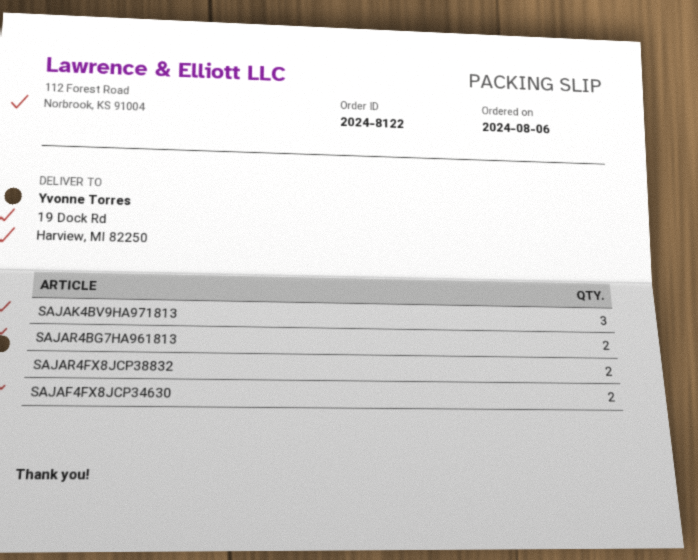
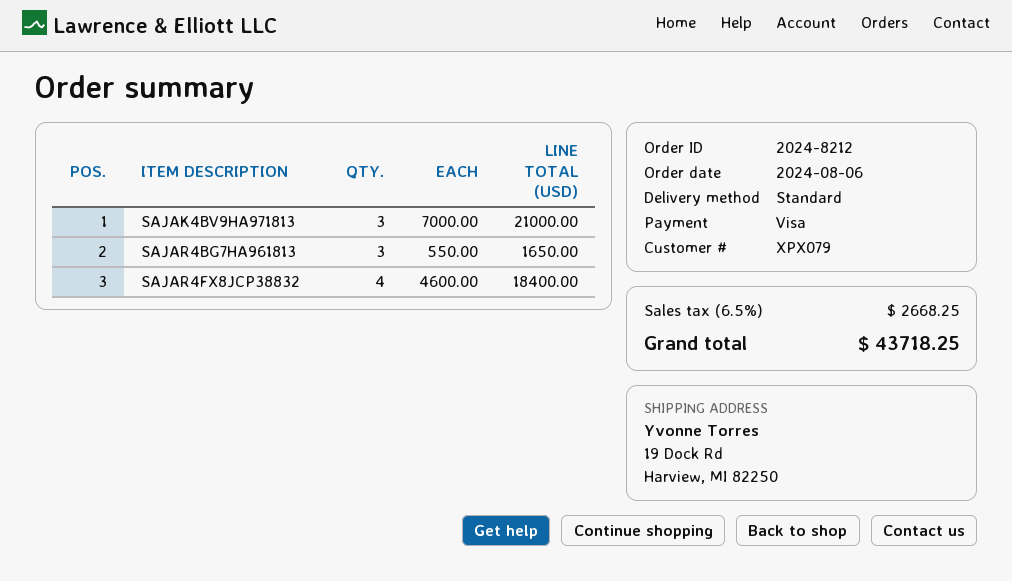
order number: 2024-8122 -> 2024-8212
SAJAR4BG7HA961813: 2 -> 3
SAJAR4FX8JCP38832: 2 -> 4
SAJAF4FX8JCP34630: 2 -> none

